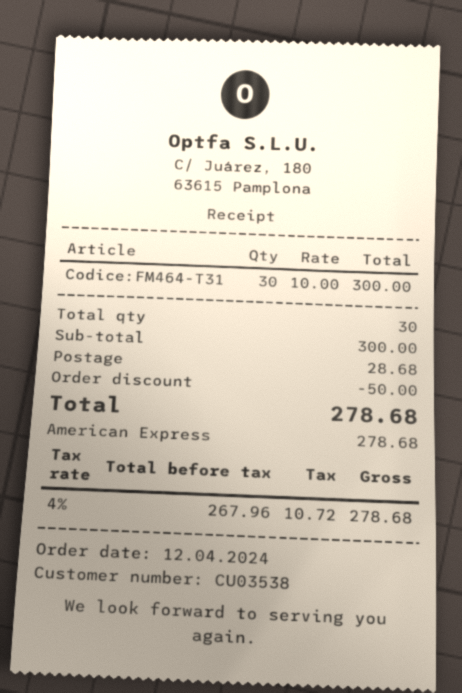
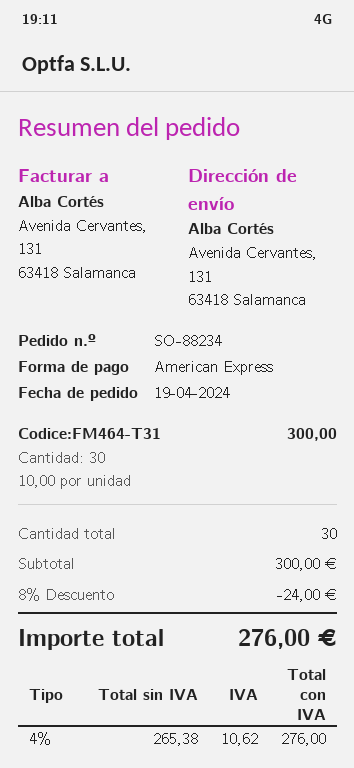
order date: 2024-04-12 -> 2024-04-19
discount: 50.00 -> 24.00
shipping: 28.68 -> none
net: 267.96 -> 265.38
tax: 4% = 10.72 -> 4% = 10.62
total: 278.68 -> 276.00

